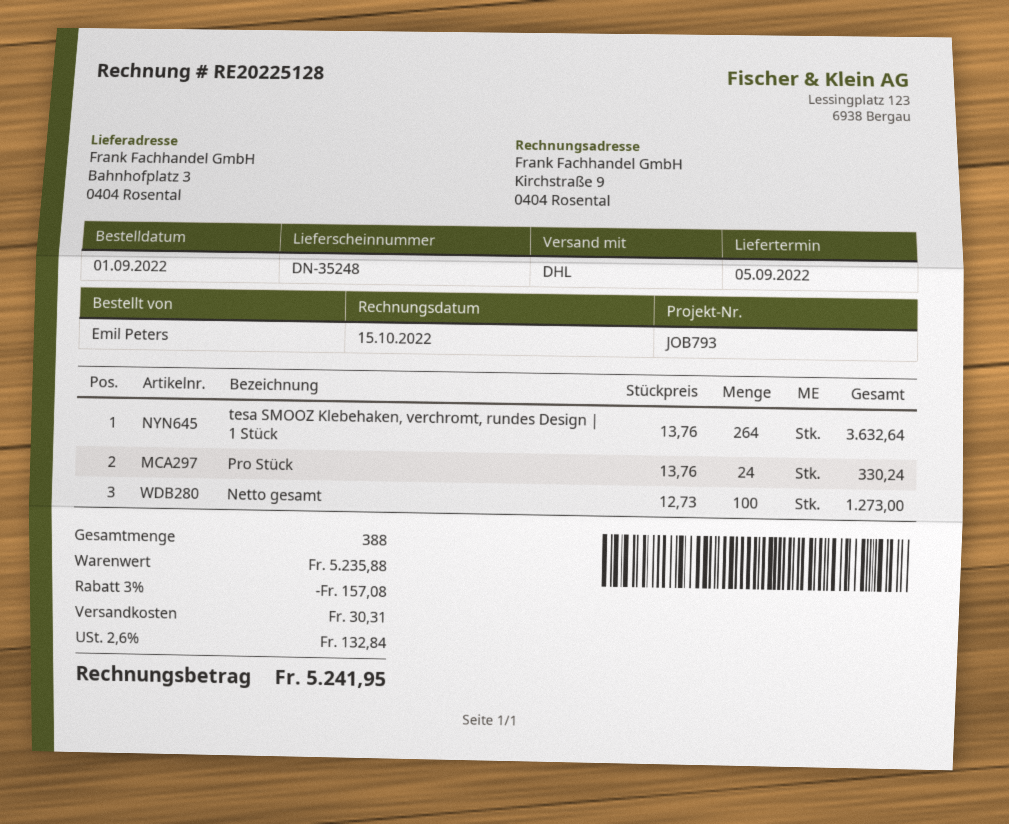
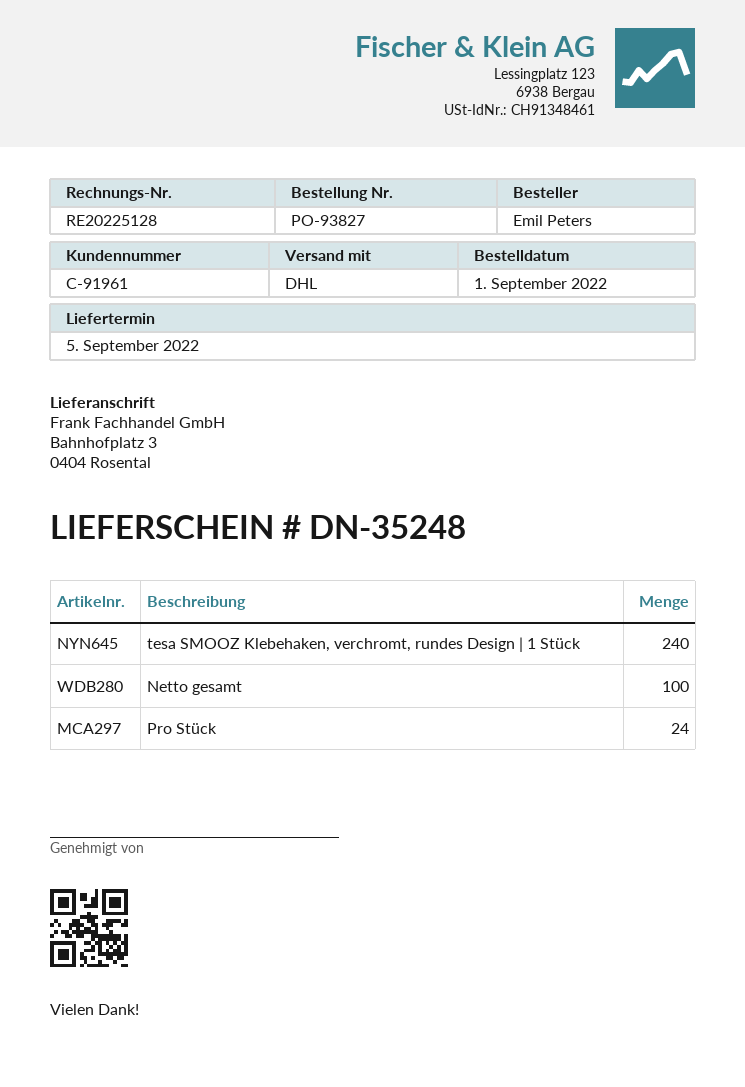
tesa SMOOZ Klebehaken, verchromt, rundes Design | 1 Stück: 264 -> 240

